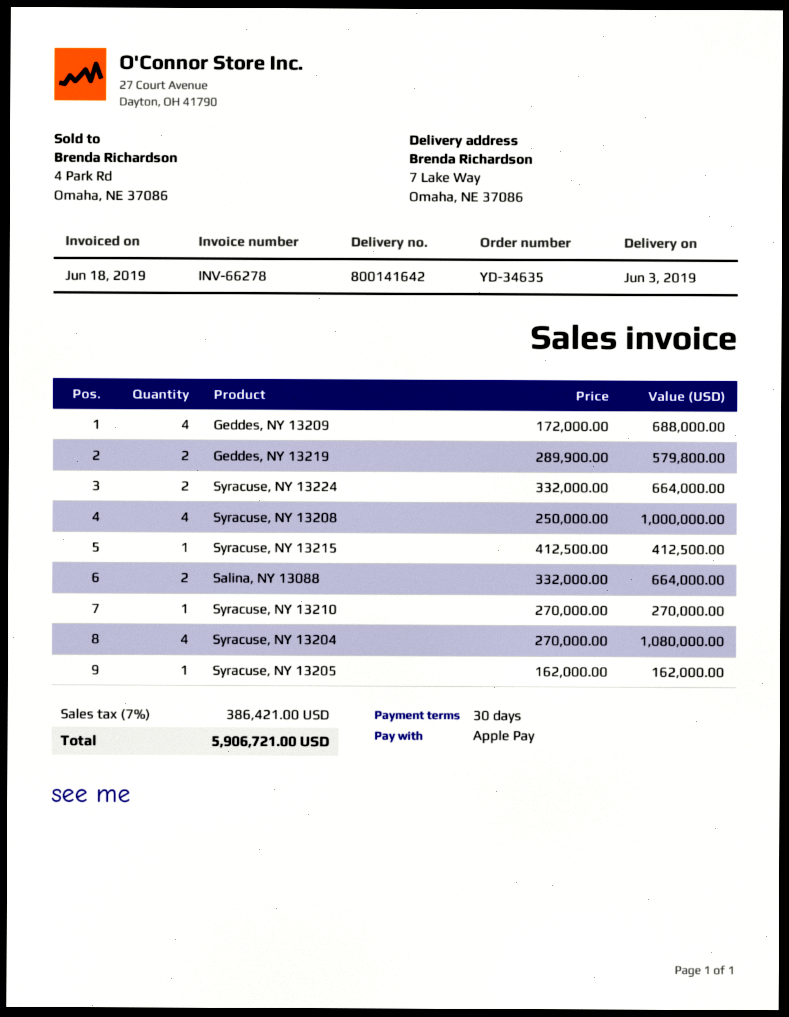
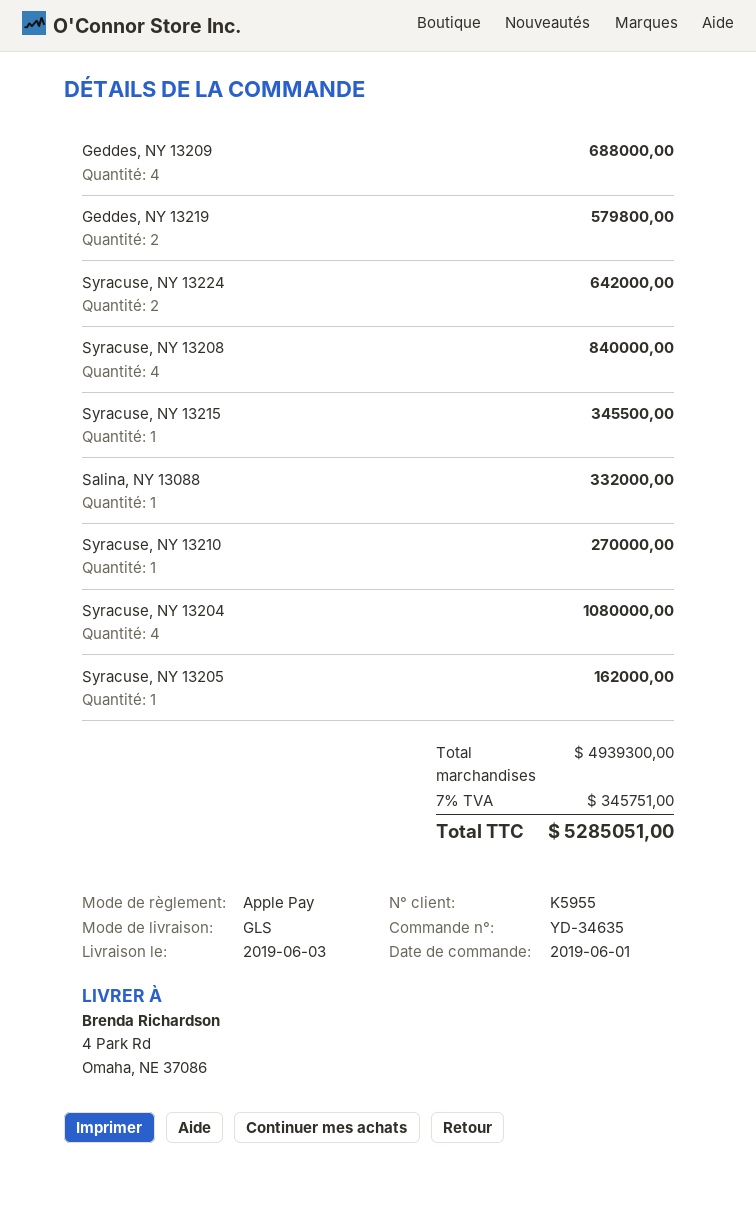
ship to: 7 Lake Way, Omaha, NE 37086 -> 4 Park Rd, Omaha, NE 37086
Syracuse, NY 13224: 2 for 664000.00 -> 2 for 642000.00
Syracuse, NY 13208: 4 for 1000000.00 -> 4 for 840000.00
Syracuse, NY 13215: 1 for 412500.00 -> 1 for 345500.00
Salina, NY 13088: 2 for 664000.00 -> 1 for 332000.00
tax: 7% = 386421.00 -> 7% = 345751.00
total: 5906721.00 -> 5285051.00

